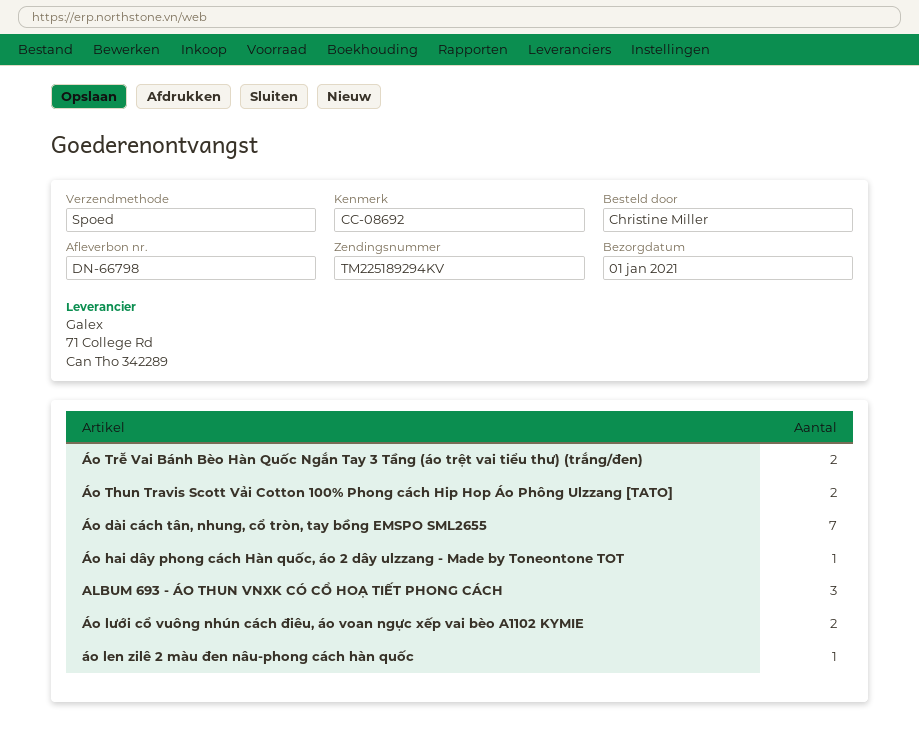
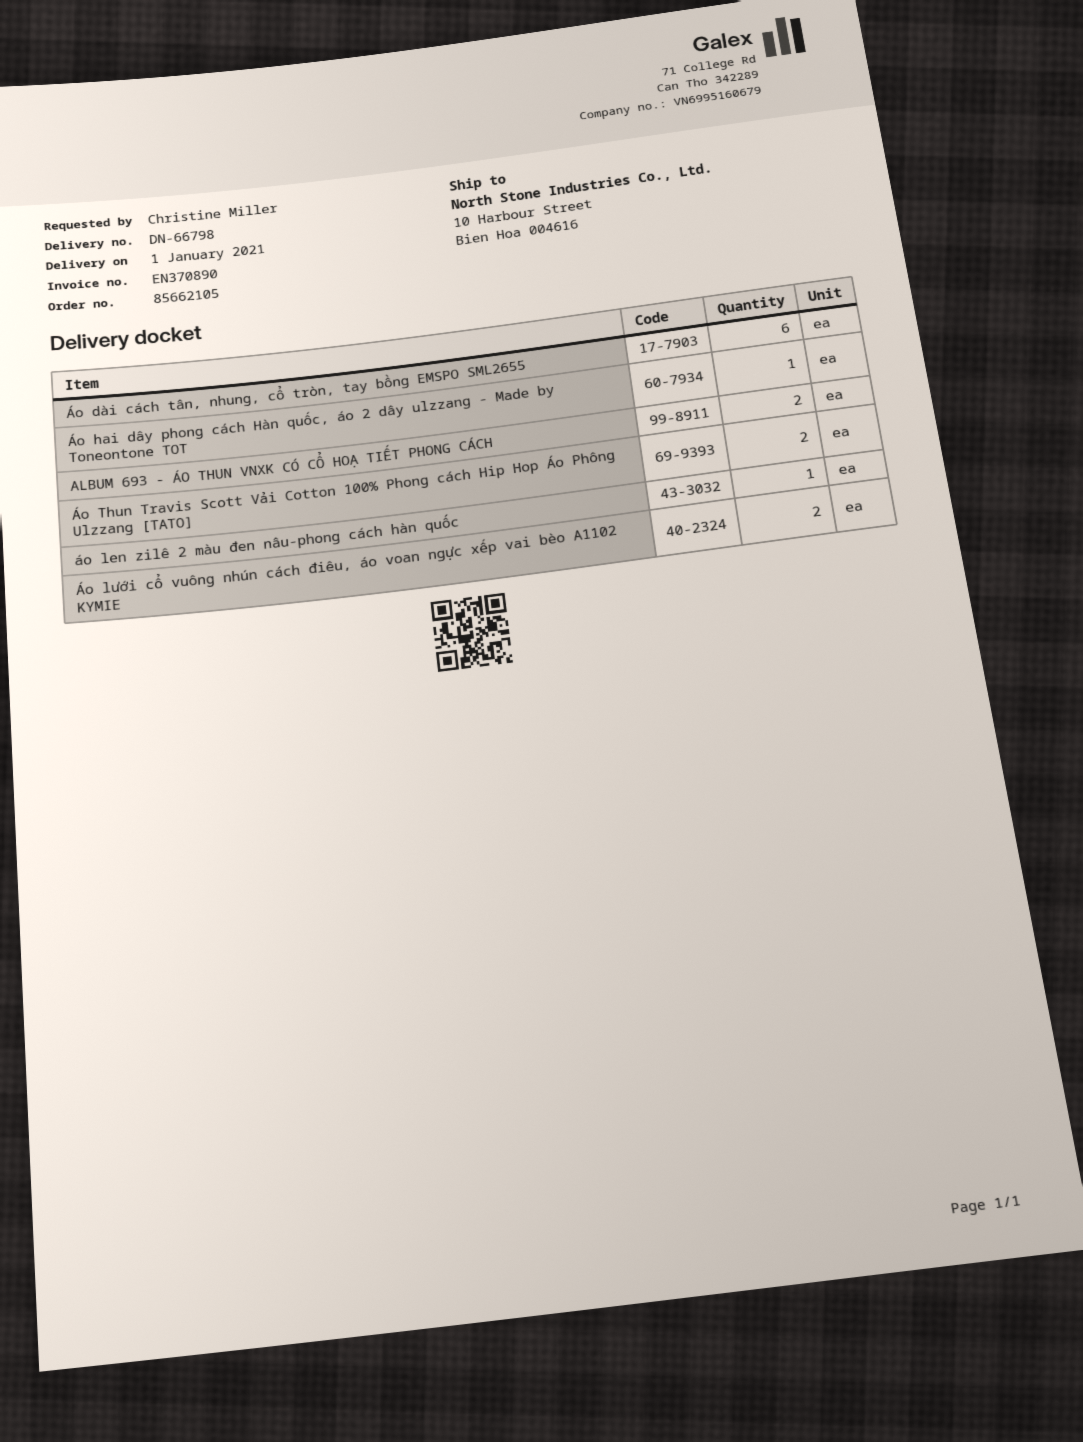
Áo Trễ Vai Bánh Bèo Hàn Quốc Ngắn Tay 3 Tầng (áo trệt vai tiểu thư) (trắng/đen): 2 -> none
Áo dài cách tân, nhung, cổ tròn, tay bồng EMSPO SML2655: 7 -> 6
ALBUM 693 - ÁO THUN VNXK CÓ CỔ HOẠ TIẾT PHONG CÁCH: 3 -> 2

